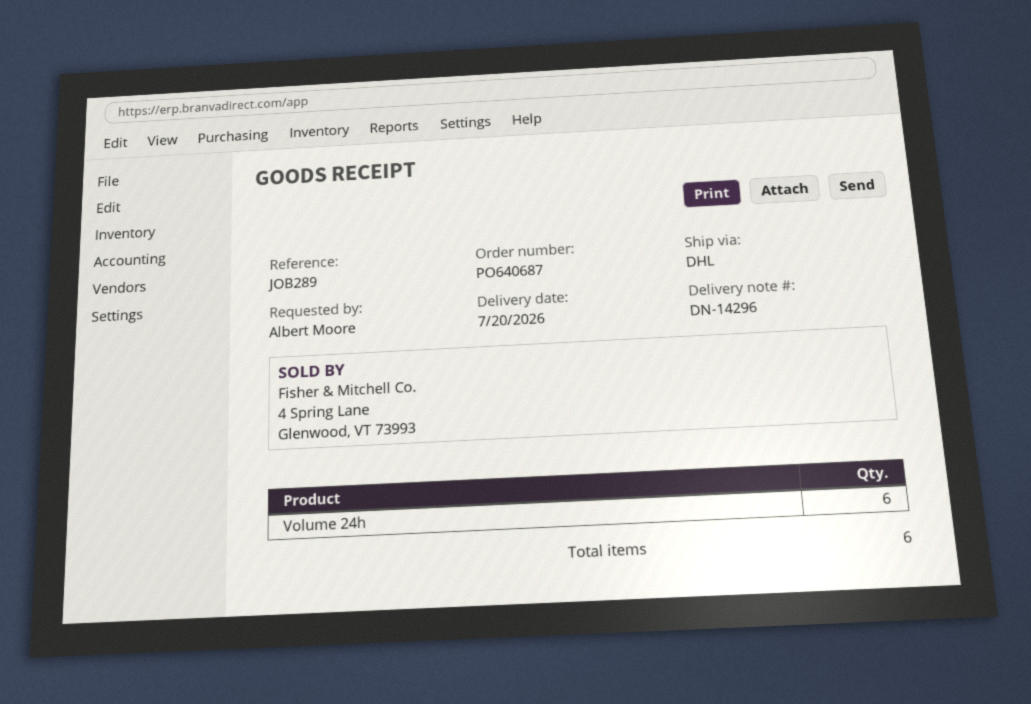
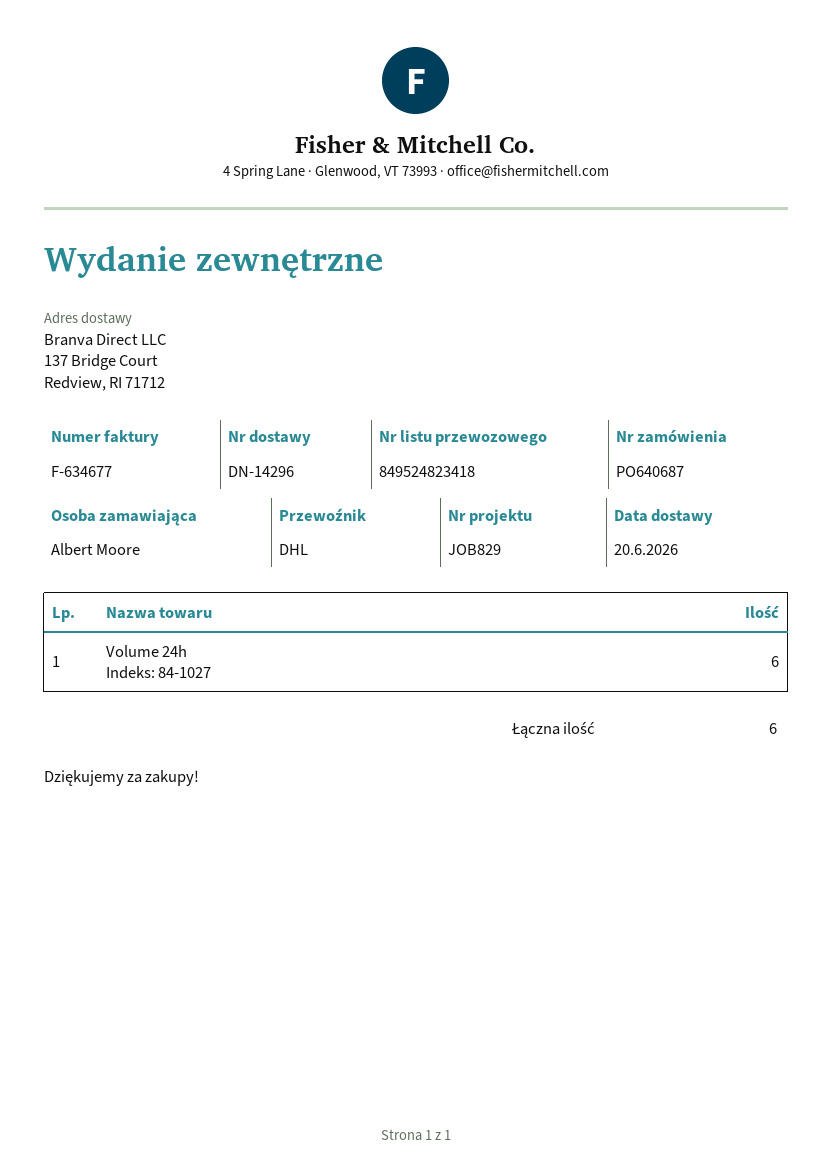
delivery date: 2026-07-20 -> 2026-06-20
reference: JOB289 -> JOB829

